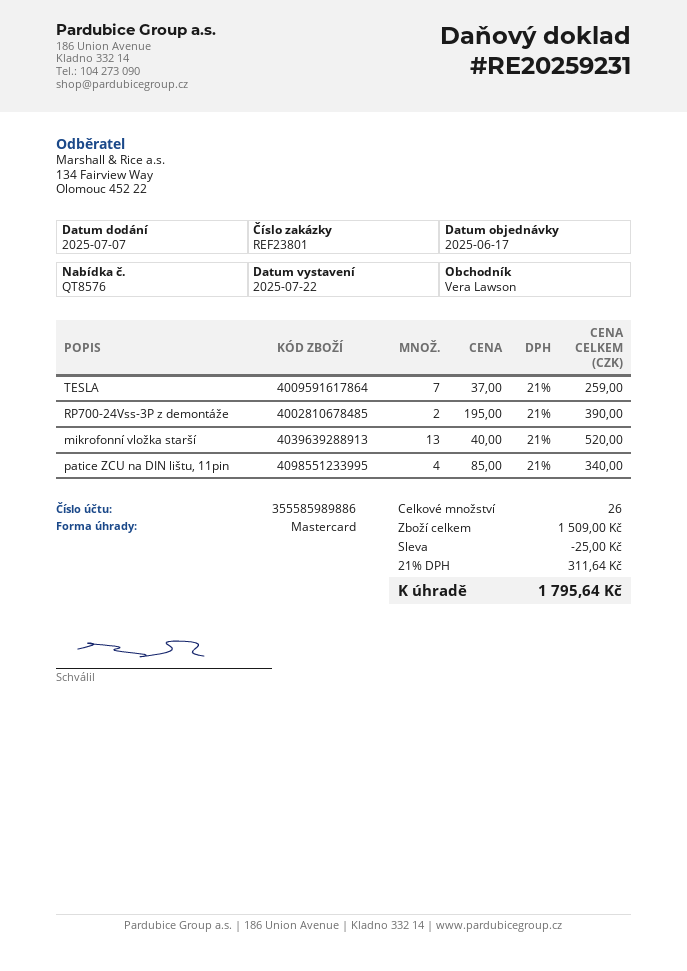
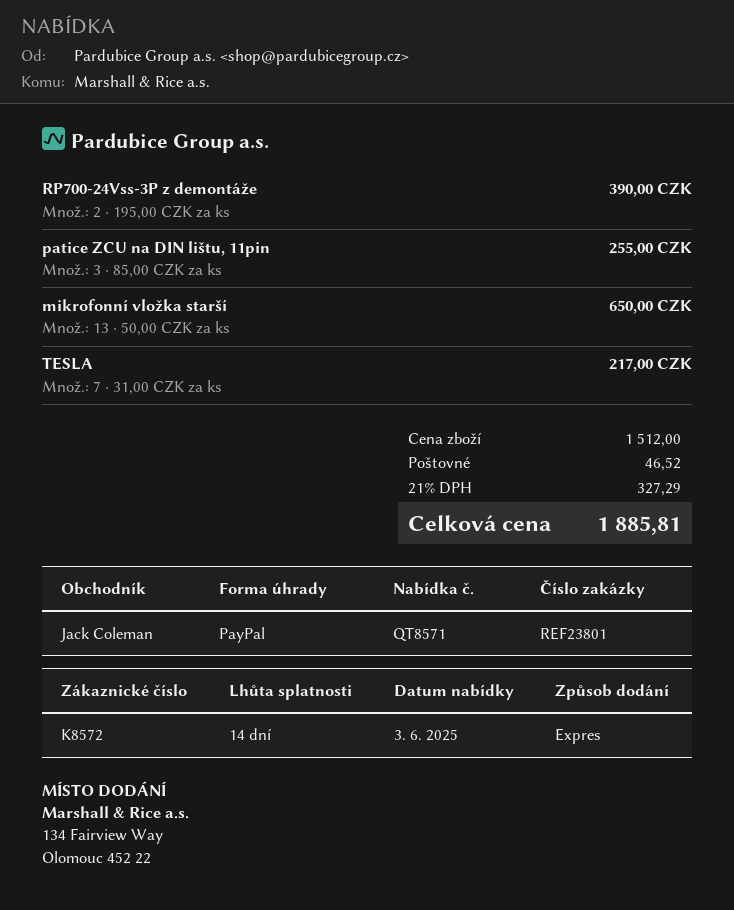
quote number: QT8576 -> QT8571
sales rep: Vera Lawson -> Jack Coleman
payment method: Mastercard -> PayPal
TESLA: 7 x 37.00 = 259.00 -> 7 x 31.00 = 217.00
mikrofonní vložka starší: 13 x 40.00 = 520.00 -> 13 x 50.00 = 650.00
patice ZCU na DIN lištu, 11pin: 4 x 85.00 = 340.00 -> 3 x 85.00 = 255.00
subtotal: 1509.00 -> 1512.00
discount: 25.00 -> none
shipping: none -> 46.52
tax: 21% = 311.64 -> 21% = 327.29
total: 1795.64 -> 1885.81

